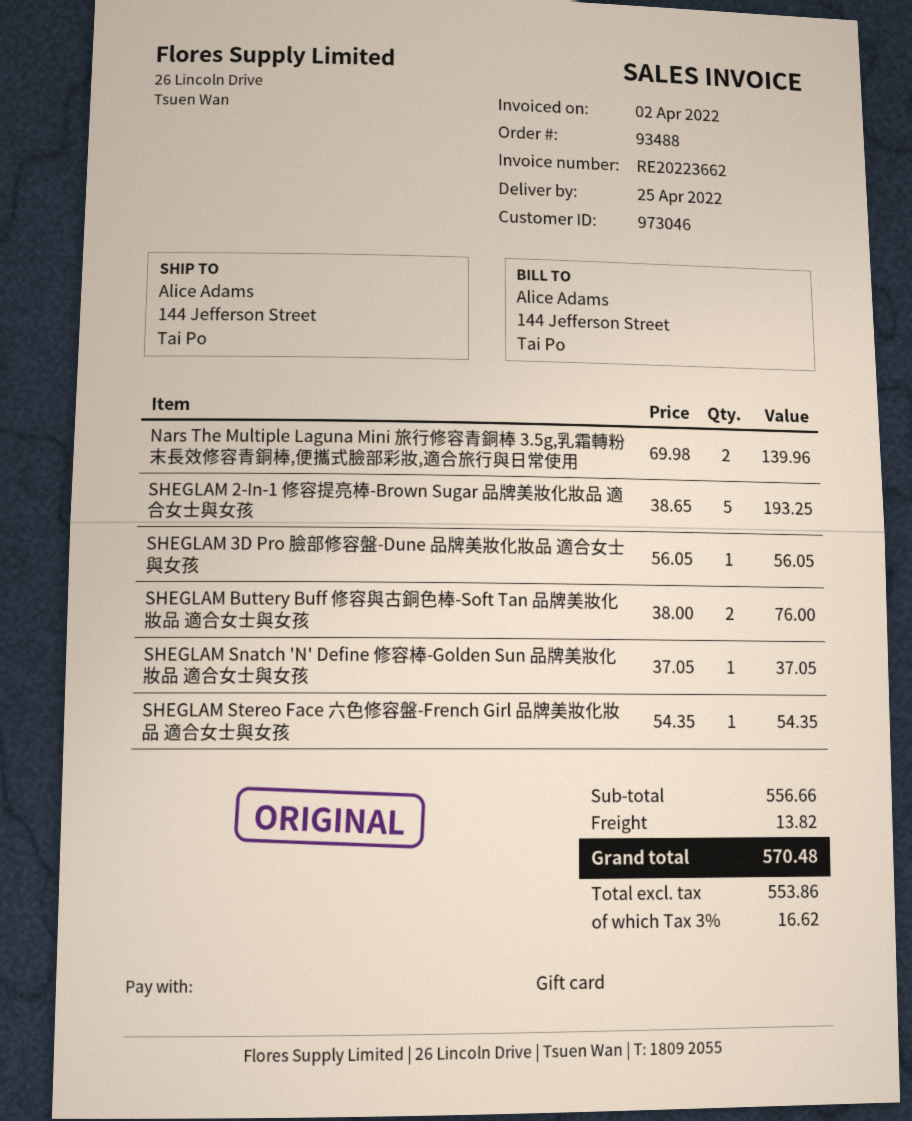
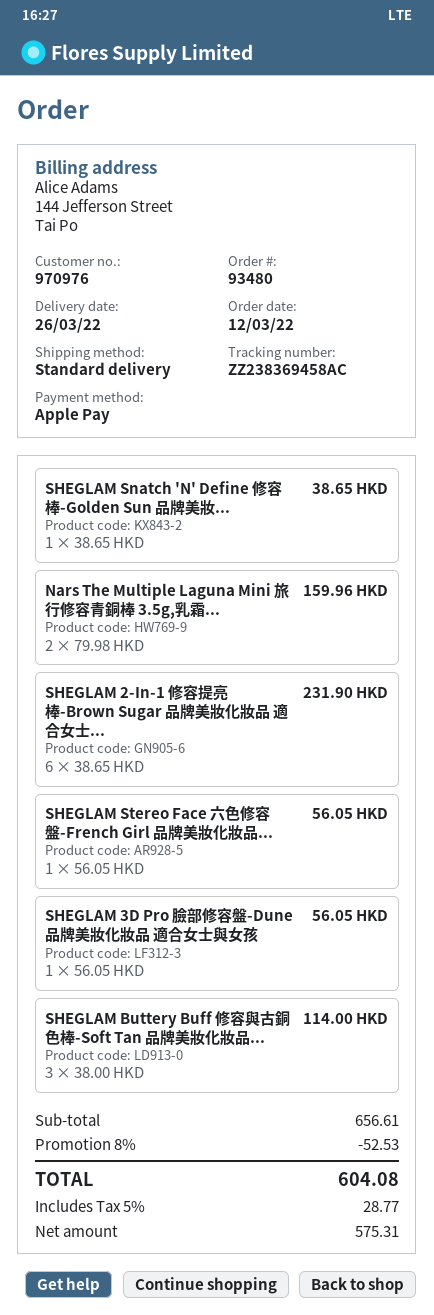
order number: 93488 -> 93480
delivery date: 2022-04-25 -> 2022-03-26
customer number: 973046 -> 970976
payment method: gift card -> Apple Pay
Nars The Multiple Laguna Mini 旅行修容青銅棒 3.5g,乳霜轉粉末長效修容青銅棒,便攜式臉部彩妝,適合旅行與日常使用: 2 x 69.98 = 139.96 -> 2 x 79.98 = 159.96
SHEGLAM 2-In-1 修容提亮棒-Brown Sugar 品牌美妝化妝品 適合女士與女孩: 5 x 38.65 = 193.25 -> 6 x 38.65 = 231.90
SHEGLAM Buttery Buff 修容與古銅色棒-Soft Tan 品牌美妝化妝品 適合女士與女孩: 2 x 38.00 = 76.00 -> 3 x 38.00 = 114.00
SHEGLAM Snatch 'N' Define 修容棒-Golden Sun 品牌美妝化妝品 適合女士與女孩: 1 x 37.05 = 37.05 -> 1 x 38.65 = 38.65
SHEGLAM Stereo Face 六色修容盤-French Girl 品牌美妝化妝品 適合女士與女孩: 1 x 54.35 = 54.35 -> 1 x 56.05 = 56.05
subtotal: 556.66 -> 656.61
discount: none -> 8% = 52.53
shipping: 13.82 -> none
net: 553.86 -> 575.31
tax: 3% = 16.62 -> 5% = 28.77
total: 570.48 -> 604.08

